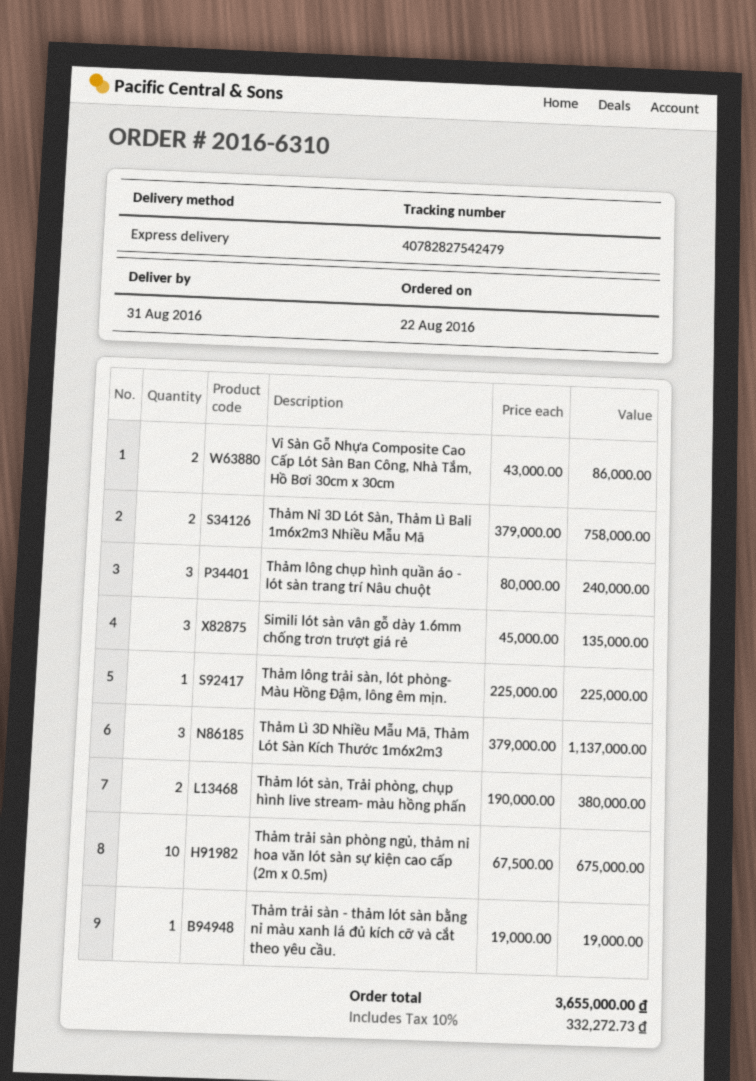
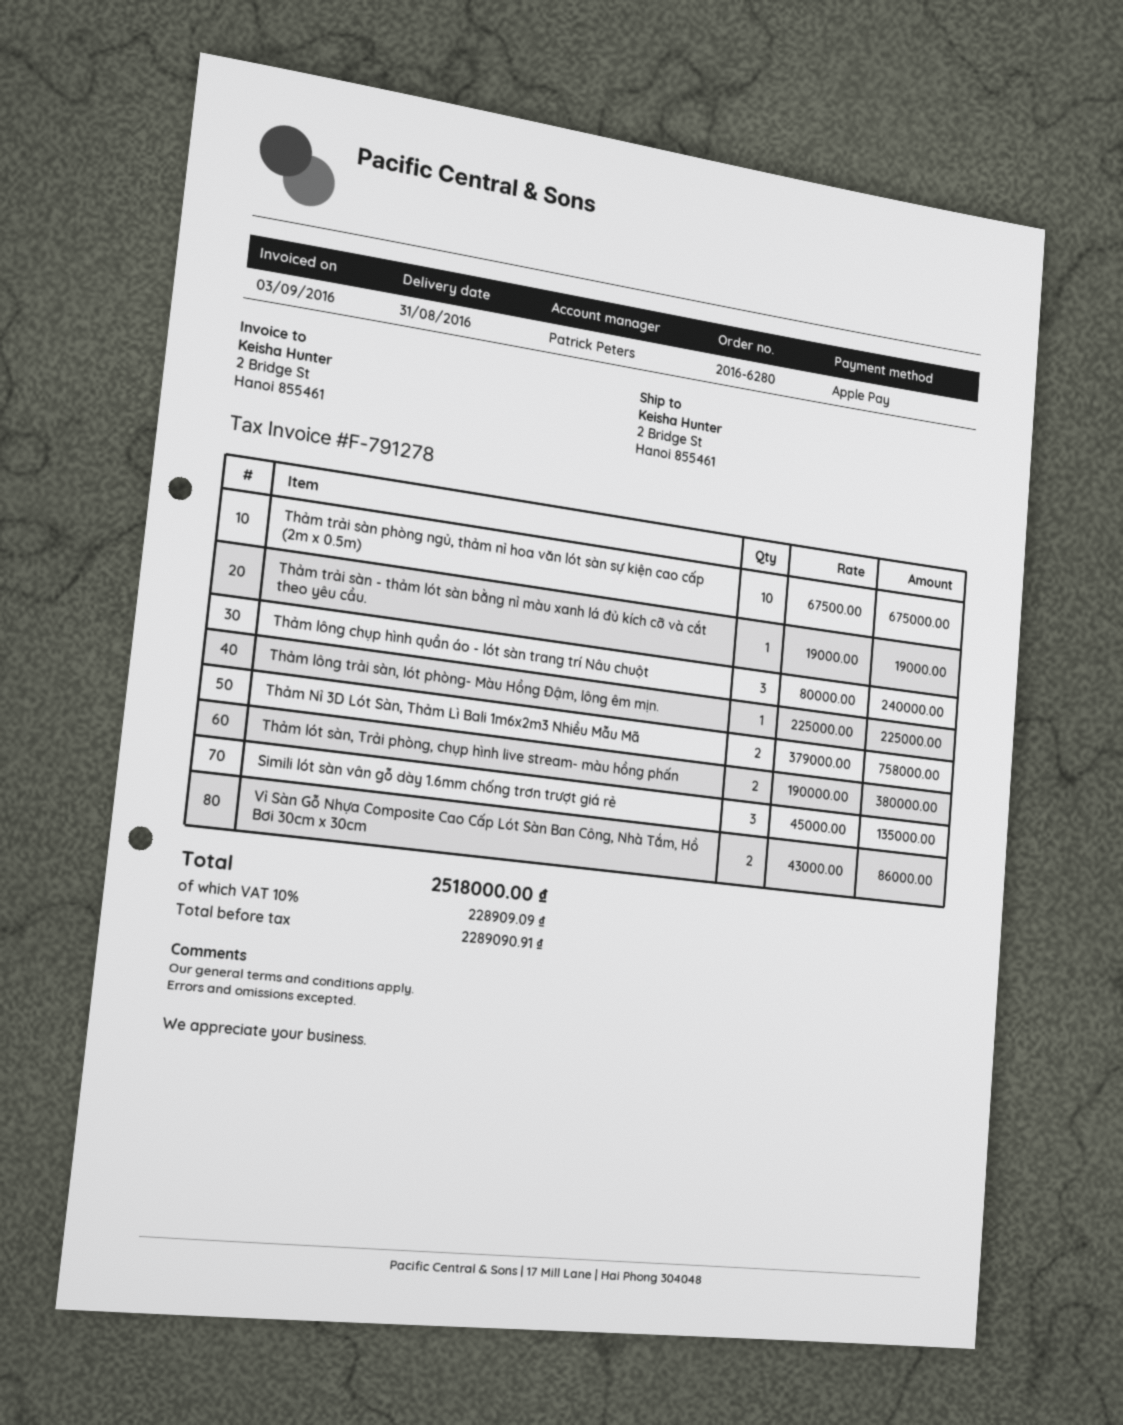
order number: 2016-6310 -> 2016-6280
Thảm Lì 3D Nhiều Mẫu Mã, Thảm Lót Sàn Kích Thước 1m6x2m3: 3 x 379000.00 = 1137000.00 -> none
tax: 10% = 332272.73 -> 10% = 228909.09
total: 3655000.00 -> 2518000.00

